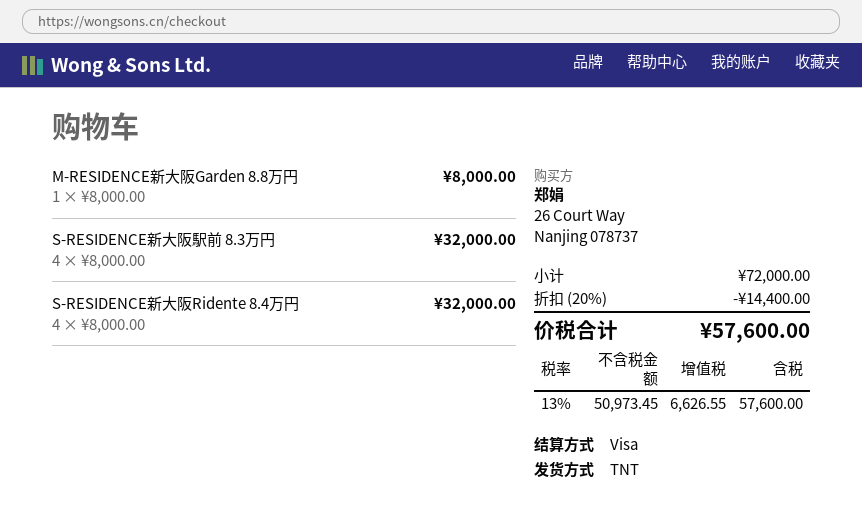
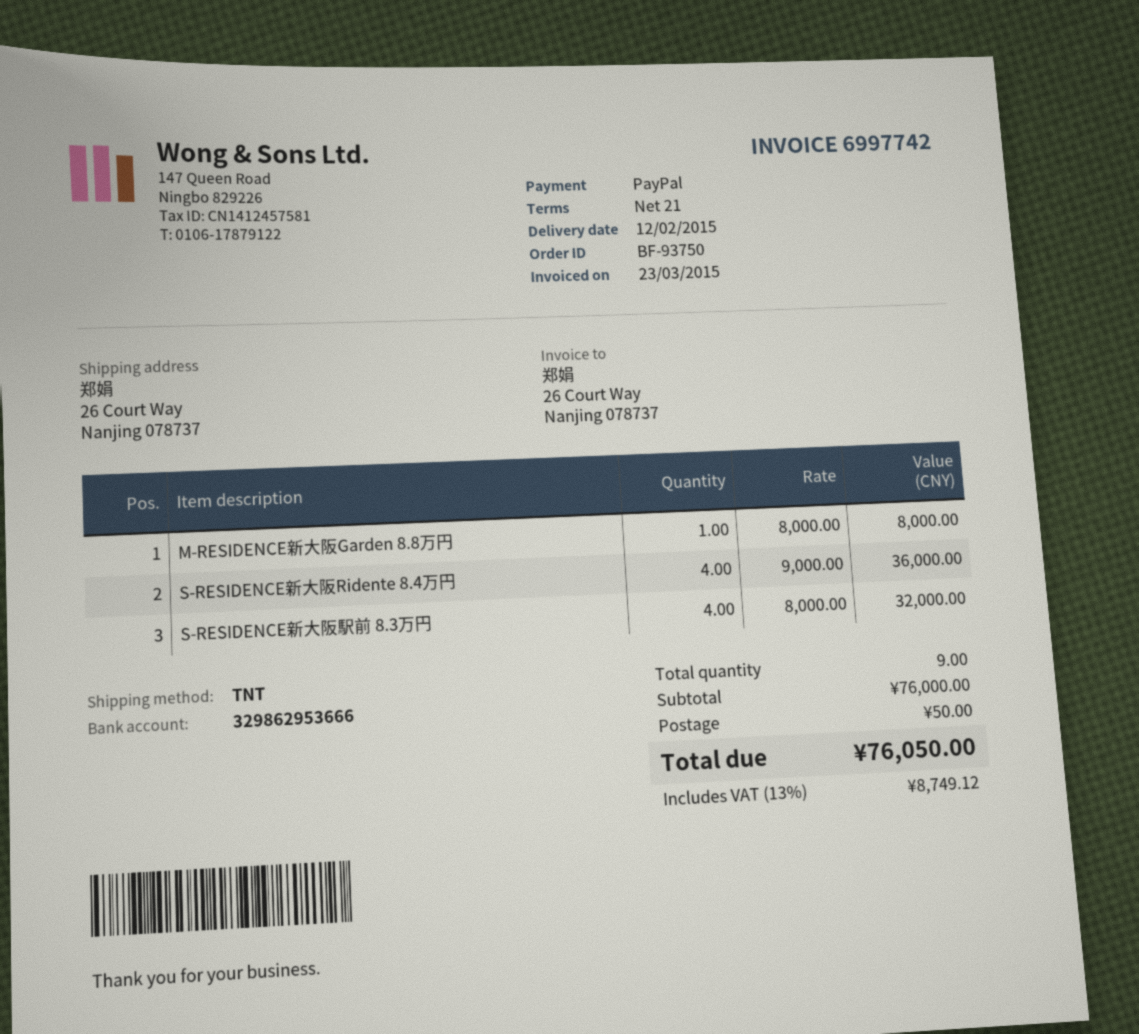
payment method: Visa -> PayPal
S-RESIDENCE新大阪Ridente 8.4万円: 4 x 8000.00 = 32000.00 -> 4 x 9000.00 = 36000.00
subtotal: 72000.00 -> 76000.00
discount: 20% = 14400.00 -> none
shipping: none -> 50.00
tax: 13% = 6626.55 -> 13% = 8749.12
total: 57600.00 -> 76050.00

